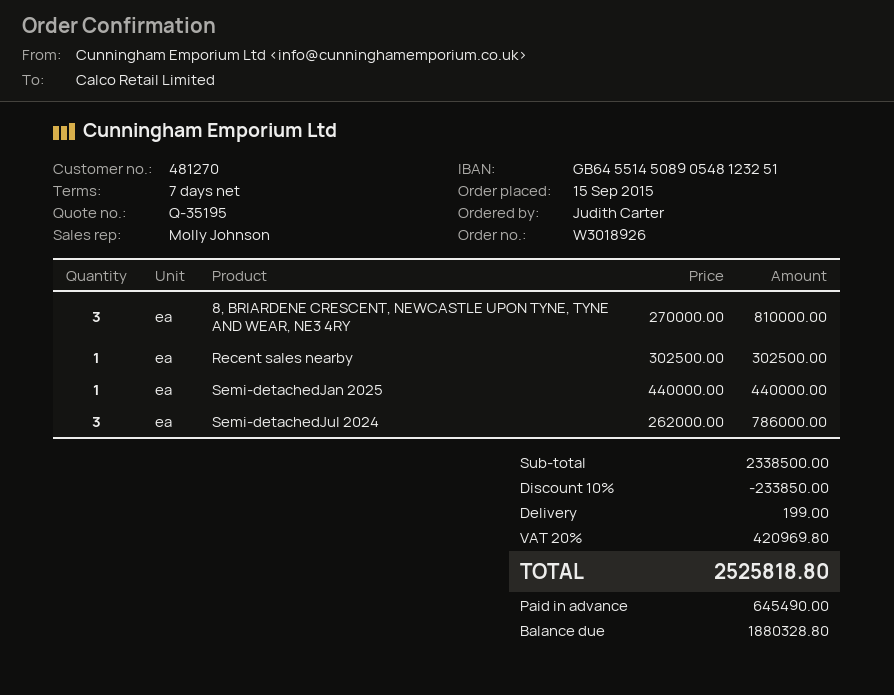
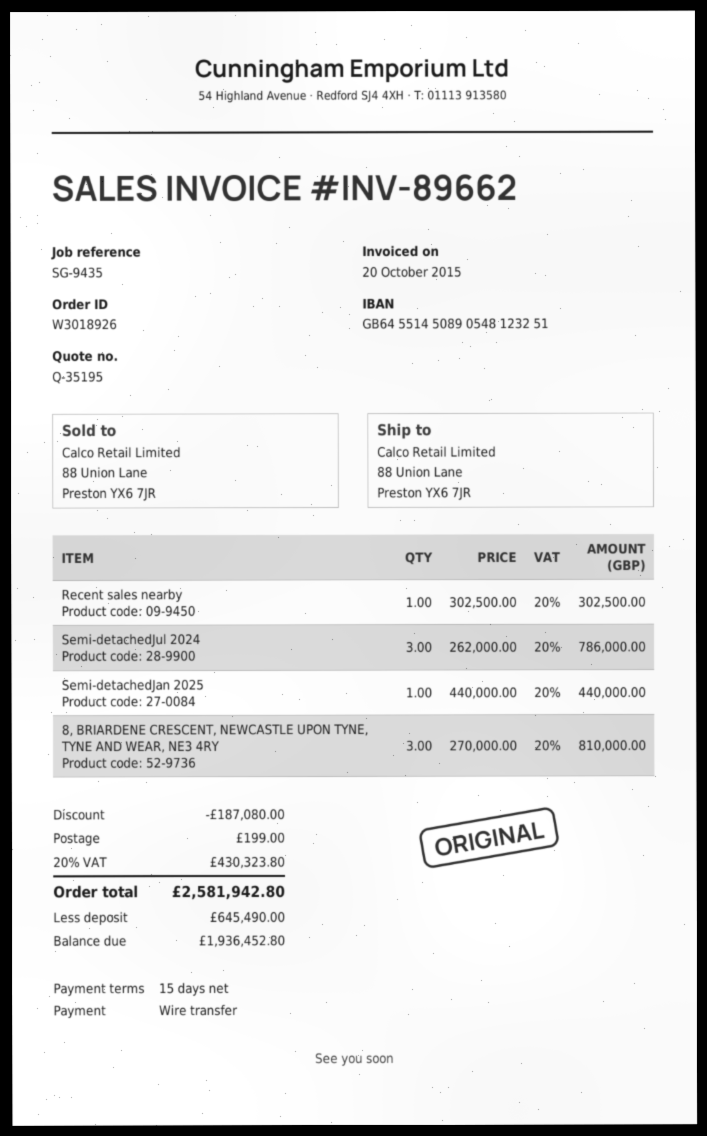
payment terms: 7 days -> 15 days
discount: 233850.00 -> 187080.00
tax: 20% = 420969.80 -> 20% = 430323.80
total: 2525818.80 -> 2581942.80
balance: 1880328.80 -> 1936452.80

